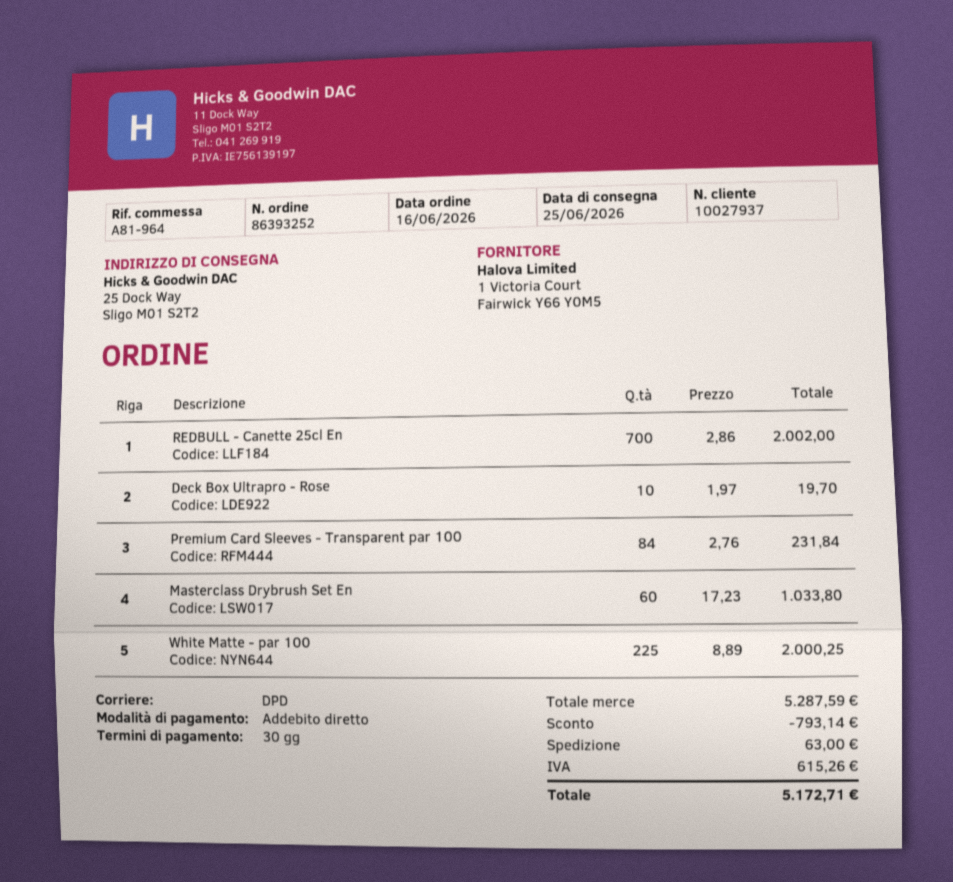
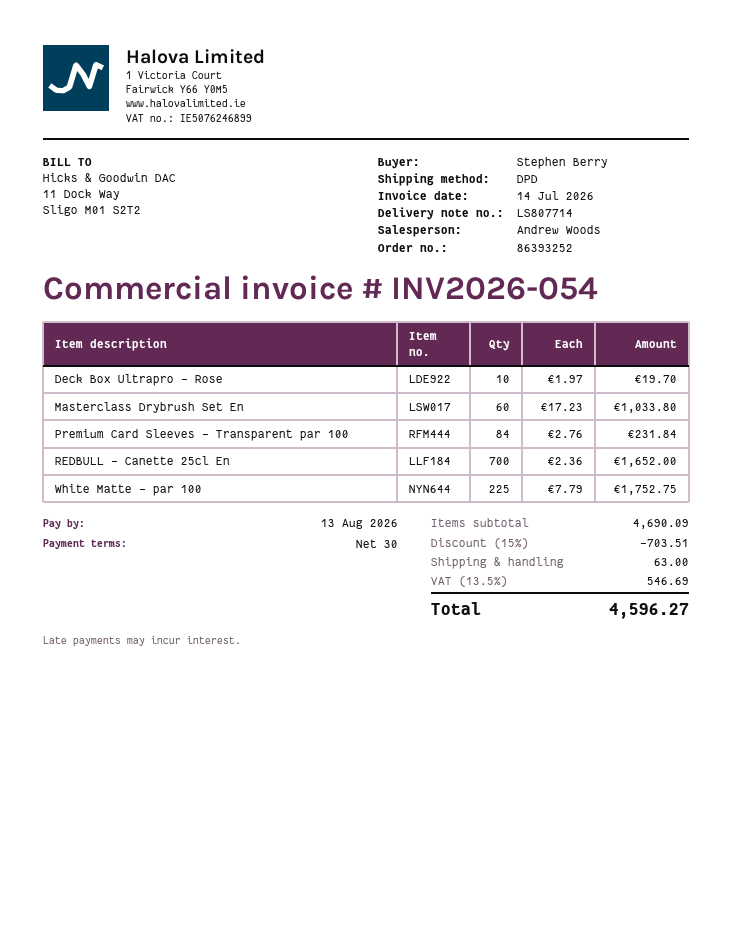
REDBULL - Canette 25cl En: 700 x 2.86 = 2002.00 -> 700 x 2.36 = 1652.00
White Matte - par 100: 225 x 8.89 = 2000.25 -> 225 x 7.79 = 1752.75
subtotal: 5287.59 -> 4690.09
discount: 793.14 -> 703.51
tax: 615.26 -> 546.69
total: 5172.71 -> 4596.27

